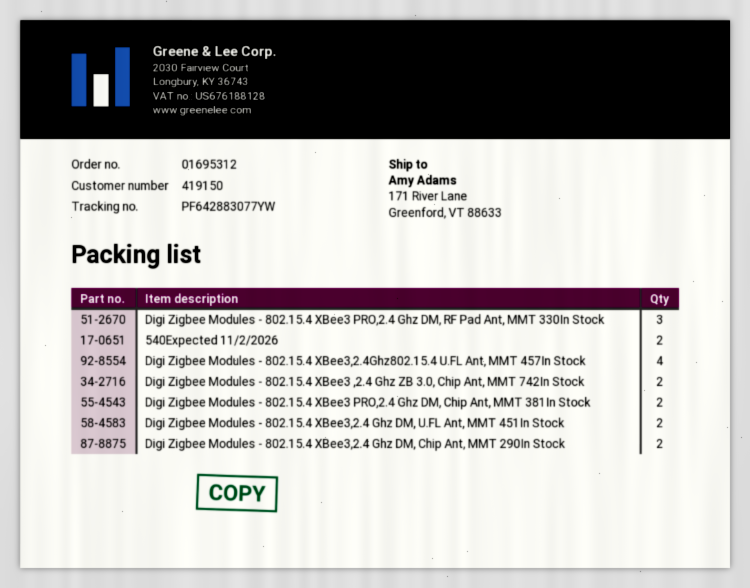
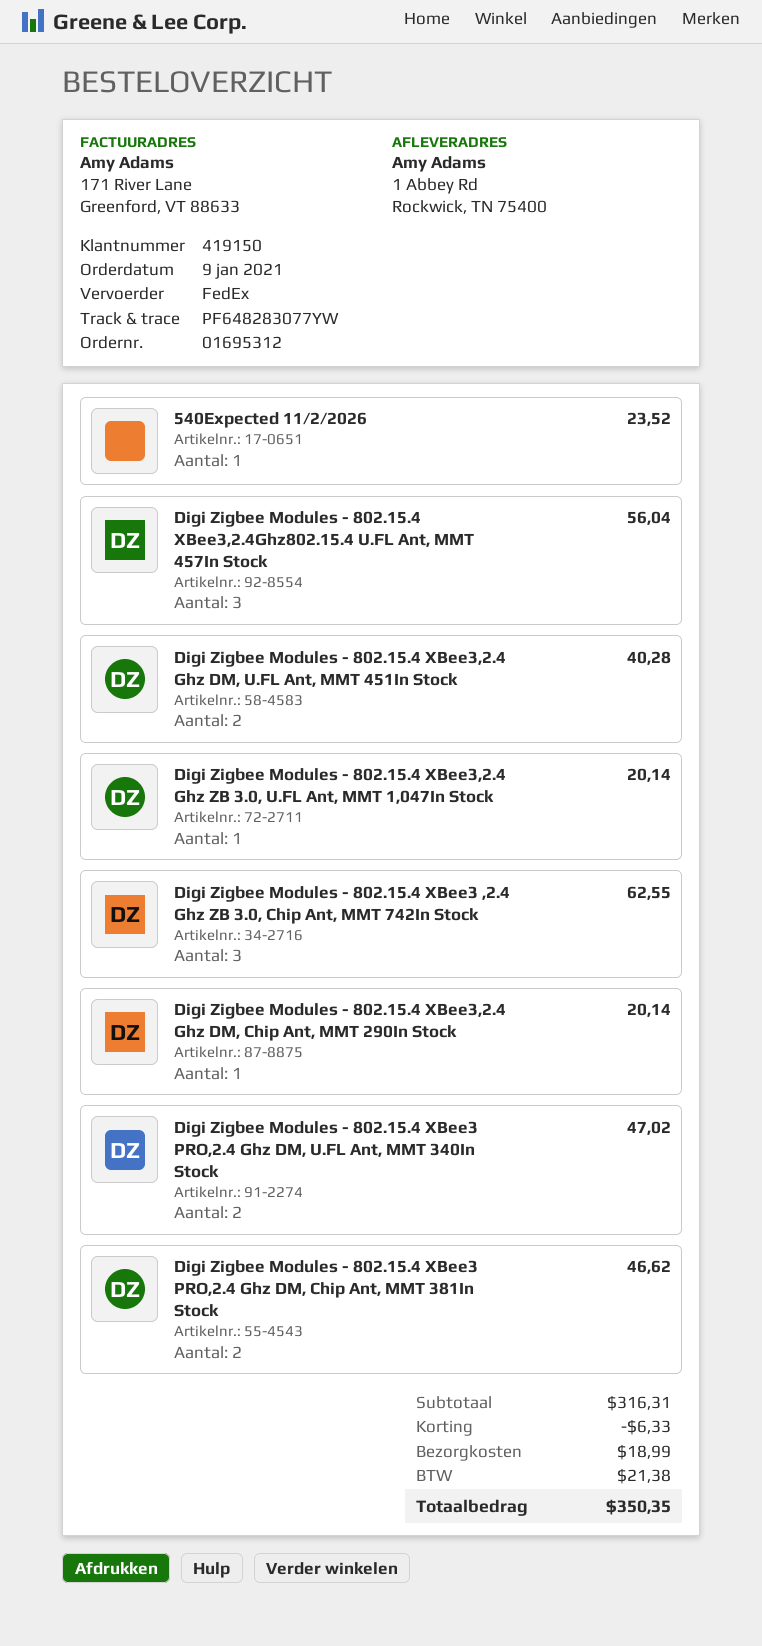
tracking number: PF642883077YW -> PF648283077YW
ship to: 171 River Lane, Greenford, VT 88633 -> 1 Abbey Rd, Rockwick, TN 75400
Digi Zigbee Modules - 802.15.4 XBee3 PRO,2.4 Ghz DM, RF Pad Ant, MMT 330In Stock: 3 -> none
540Expected 11/2/2026: 2 -> 1
Digi Zigbee Modules - 802.15.4 XBee3,2.4Ghz802.15.4 U.FL Ant, MMT 457In Stock: 4 -> 3
Digi Zigbee Modules - 802.15.4 XBee3 ,2.4 Ghz ZB 3.0, Chip Ant, MMT 742In Stock: 2 -> 3
Digi Zigbee Modules - 802.15.4 XBee3,2.4 Ghz DM, Chip Ant, MMT 290In Stock: 2 -> 1
Digi Zigbee Modules - 802.15.4 XBee3,2.4 Ghz ZB 3.0, U.FL Ant, MMT 1,047In Stock: none -> 1
Digi Zigbee Modules - 802.15.4 XBee3 PRO,2.4 Ghz DM, U.FL Ant, MMT 340In Stock: none -> 2

